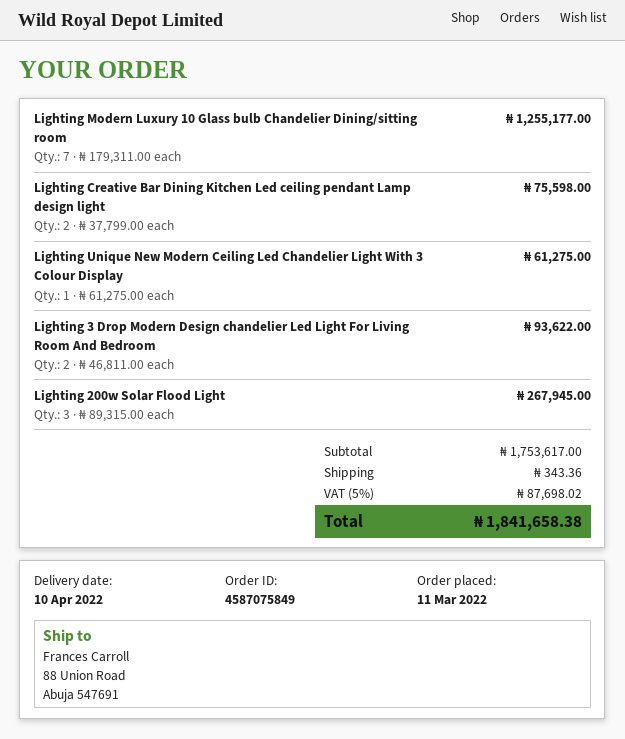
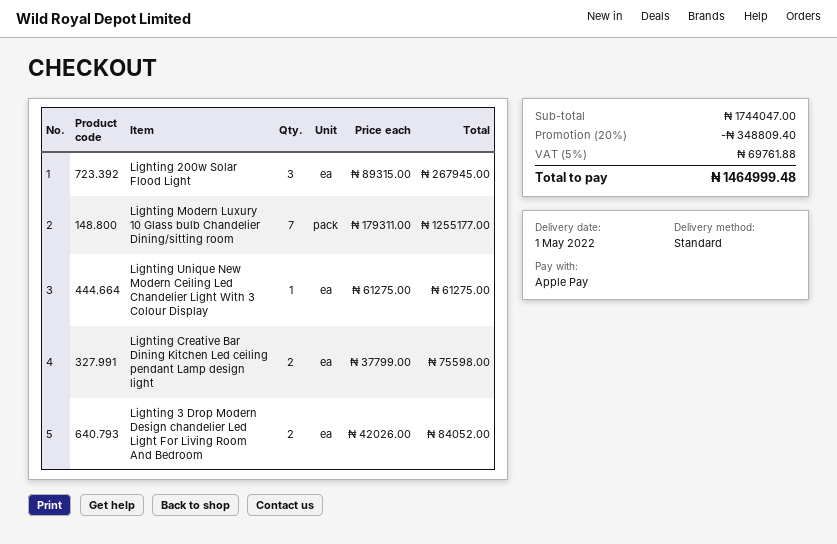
delivery date: 2022-04-10 -> 2022-05-01
Lighting 3 Drop Modern Design chandelier Led Light For Living Room And Bedroom: 2 x 46811.00 = 93622.00 -> 2 x 42026.00 = 84052.00
subtotal: 1753617.00 -> 1744047.00
discount: none -> 20% = 348809.40
shipping: 343.36 -> none
tax: 5% = 87698.02 -> 5% = 69761.88
total: 1841658.38 -> 1464999.48

